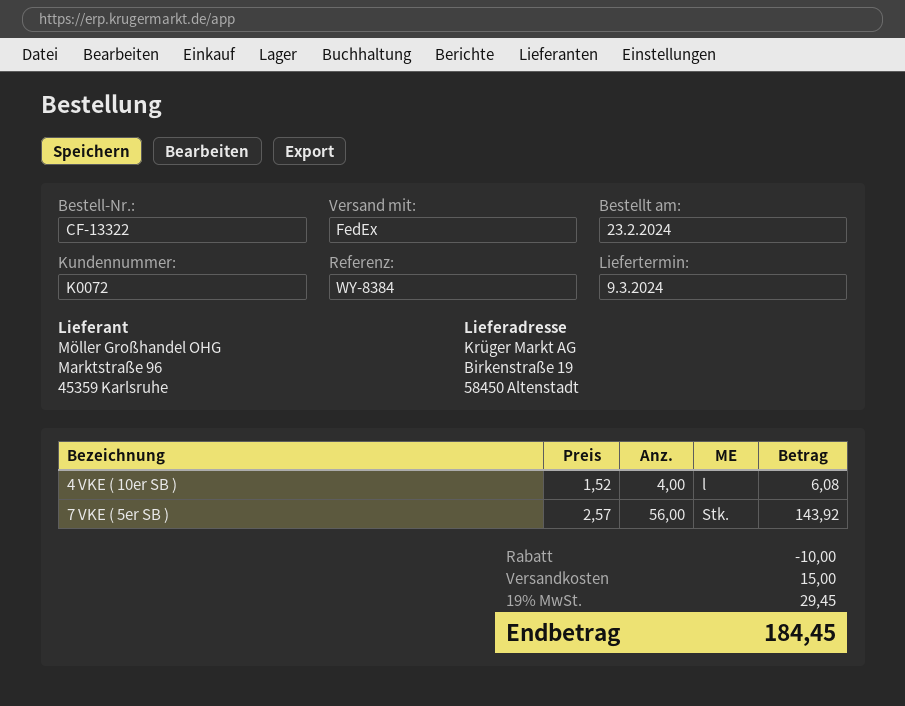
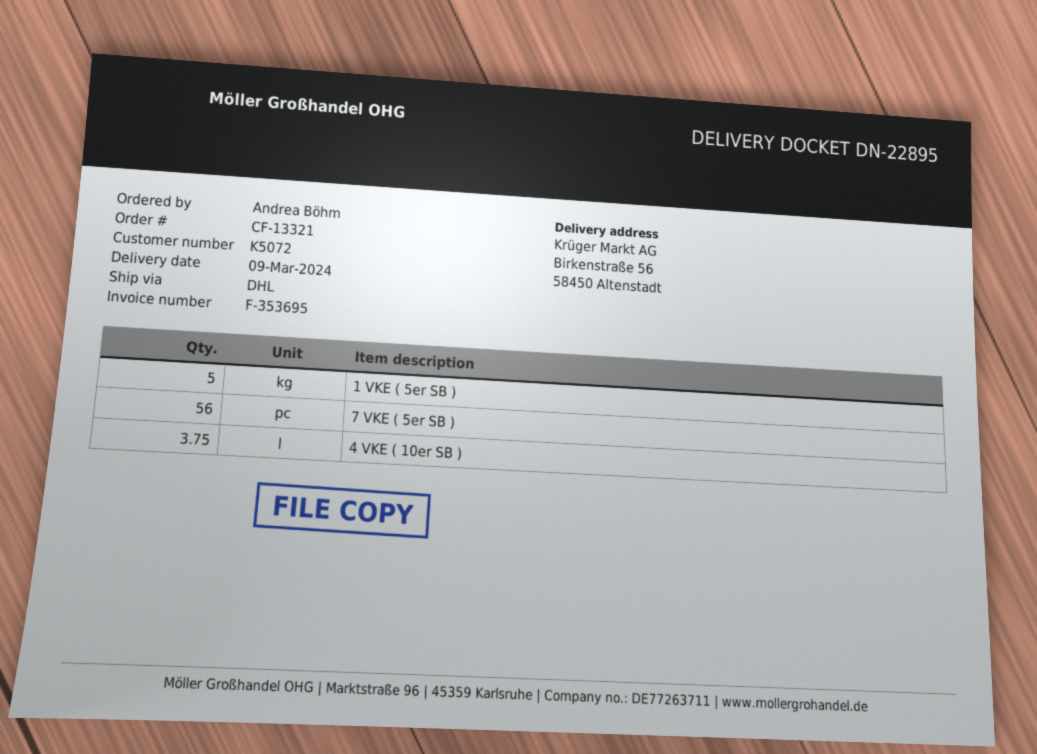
order number: CF-13322 -> CF-13321
customer number: K0072 -> K5072
shipping method: FedEx -> DHL
ship to: Birkenstraße 19, 58450 Altenstadt -> Birkenstraße 56, 58450 Altenstadt
4 VKE ( 10er SB ): 4 -> 3.75
1 VKE ( 5er SB ): none -> 5

